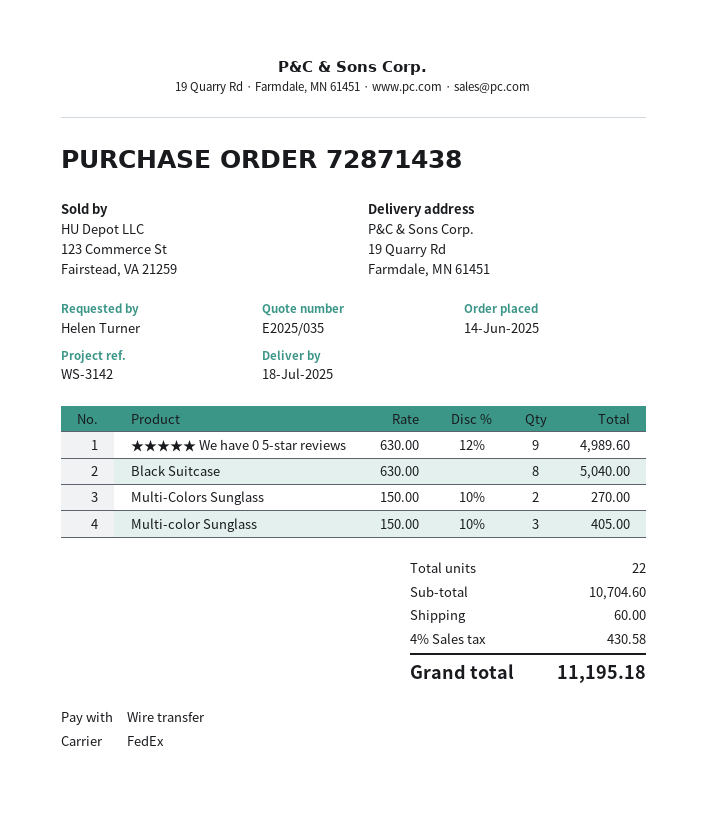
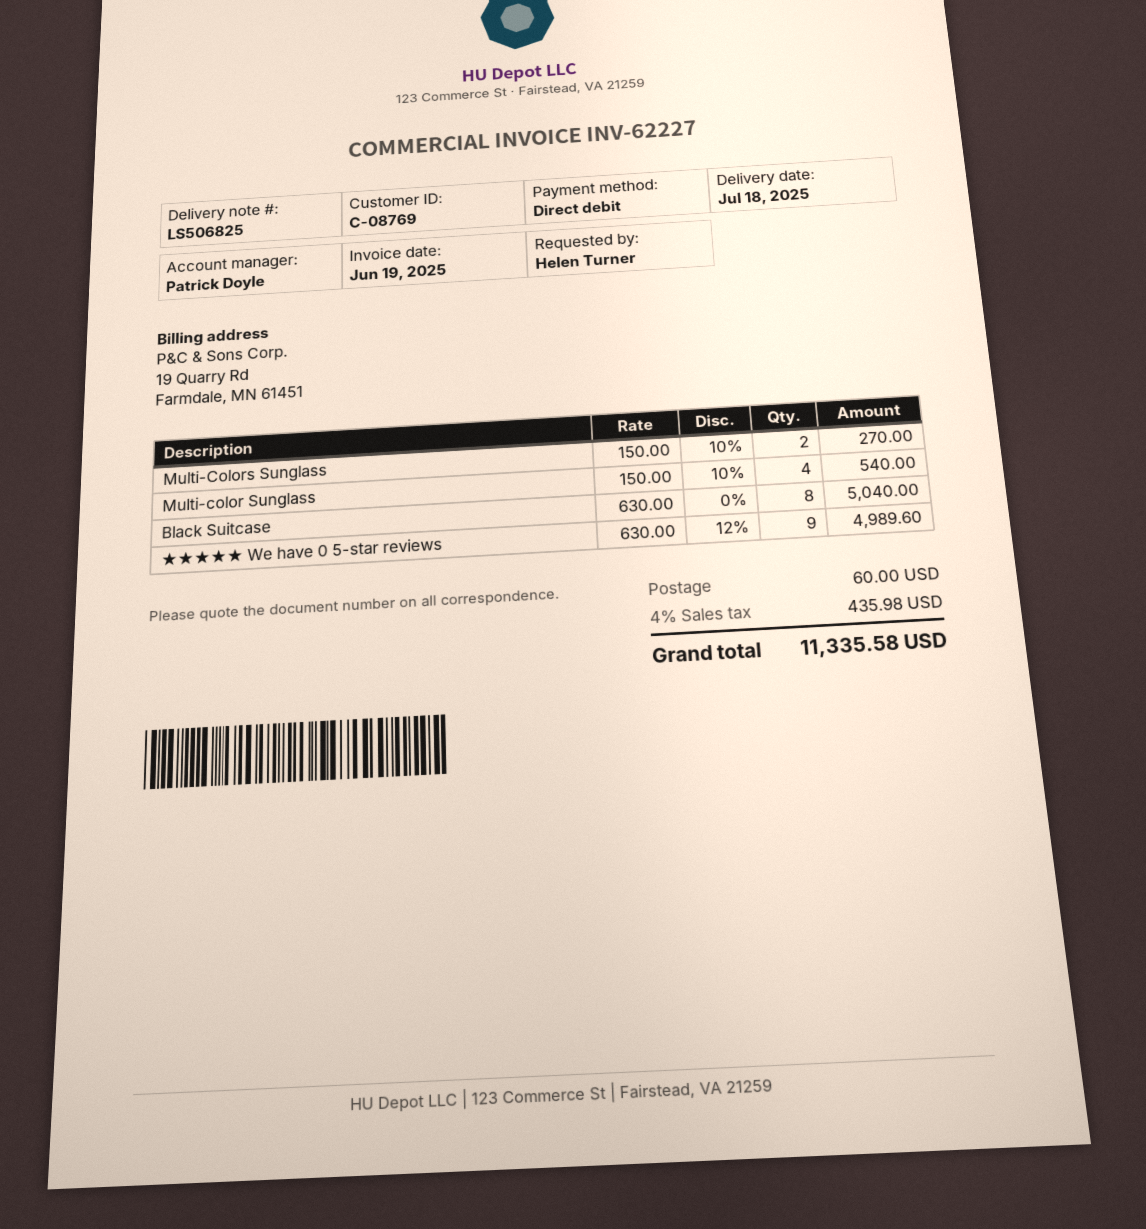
payment method: bank transfer -> direct debit
Multi-color Sunglass: 3 x 150.00 - 10% = 405.00 -> 4 x 150.00 - 10% = 540.00
tax: 4% = 430.58 -> 4% = 435.98
total: 11195.18 -> 11335.58

